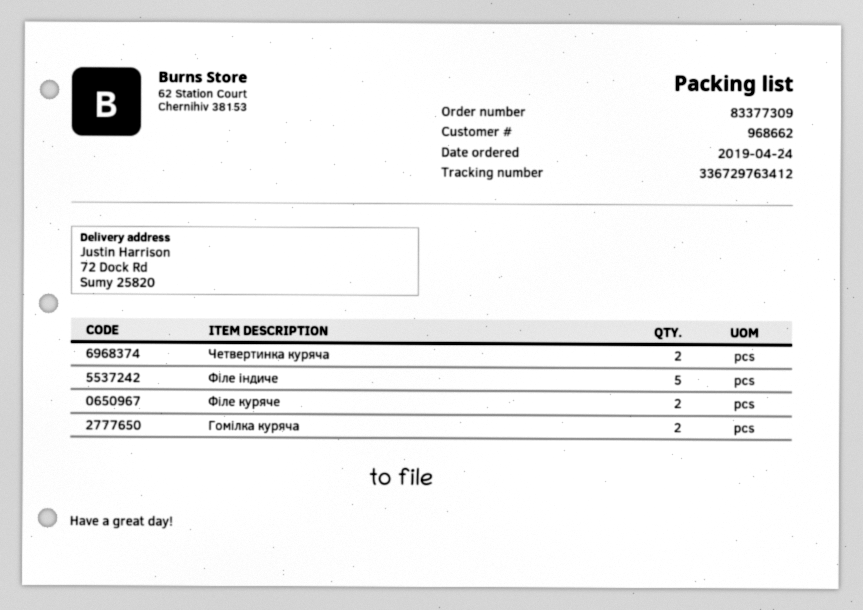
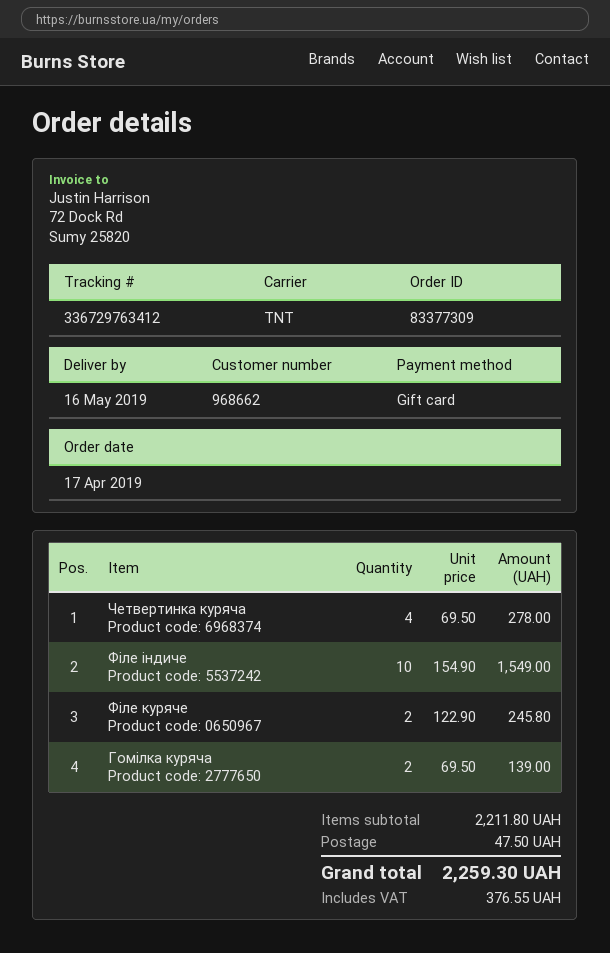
order date: 2019-04-24 -> 2019-04-17
Четвертинка куряча: 2 -> 4
Філе індиче: 5 -> 10

